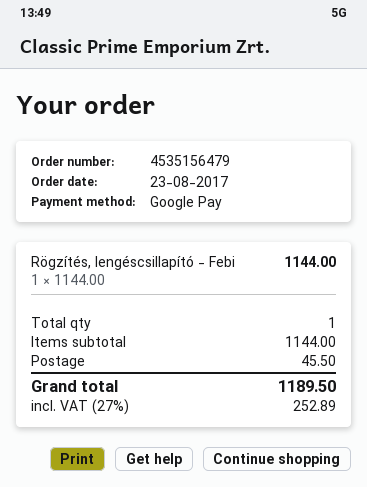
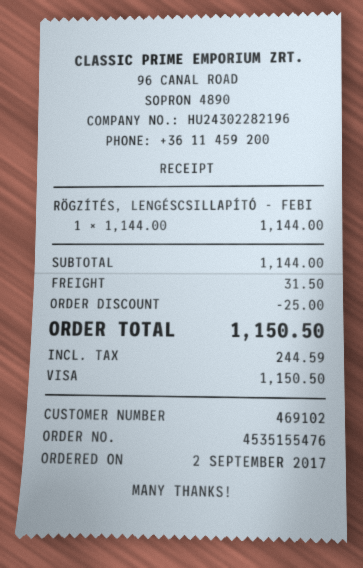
order number: 4535156479 -> 4535155476
order date: 2017-08-23 -> 2017-09-02
payment method: Google Pay -> Visa
discount: none -> 25.00
shipping: 45.50 -> 31.50
tax: 252.89 -> 244.59
total: 1189.50 -> 1150.50

